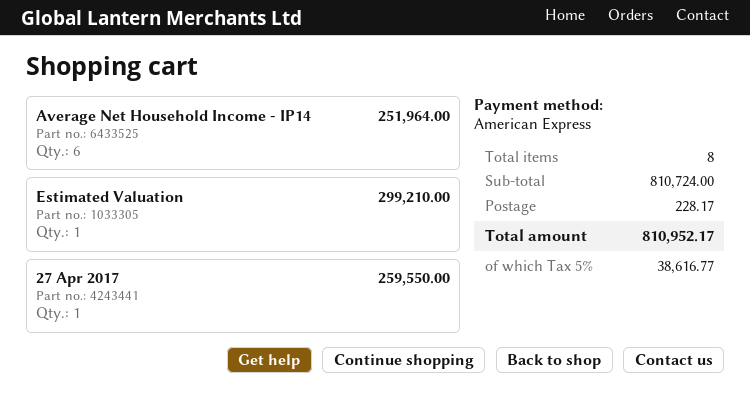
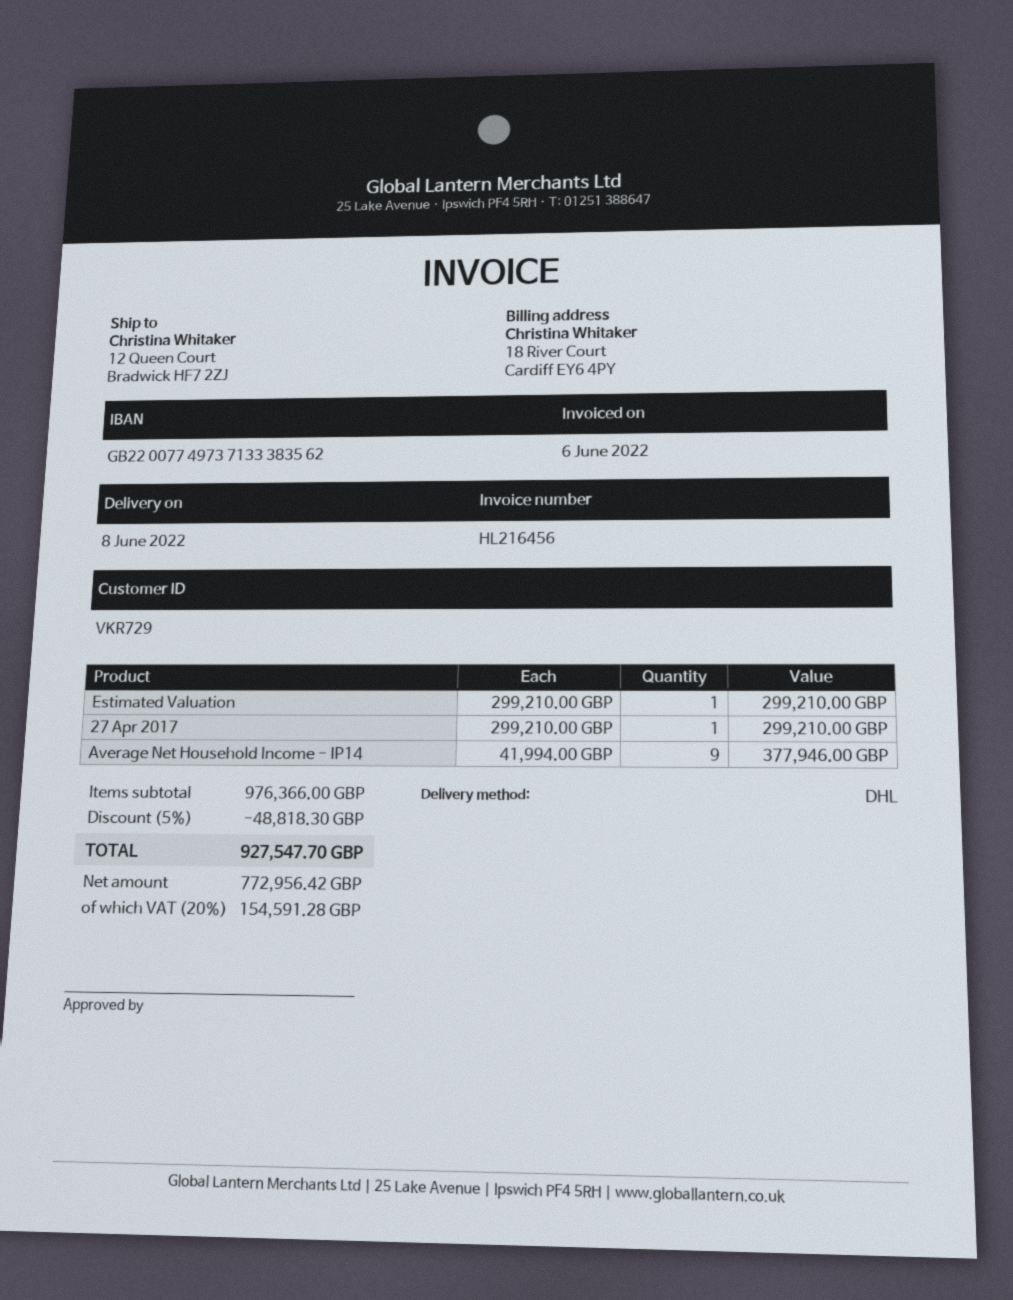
Average Net Household Income - IP14: 6 for 251964.00 -> 9 for 377946.00
27 Apr 2017: 1 for 259550.00 -> 1 for 299210.00
subtotal: 810724.00 -> 976366.00
discount: none -> 5% = 48818.30
shipping: 228.17 -> none
tax: 5% = 38616.77 -> 20% = 154591.28
total: 810952.17 -> 927547.70

